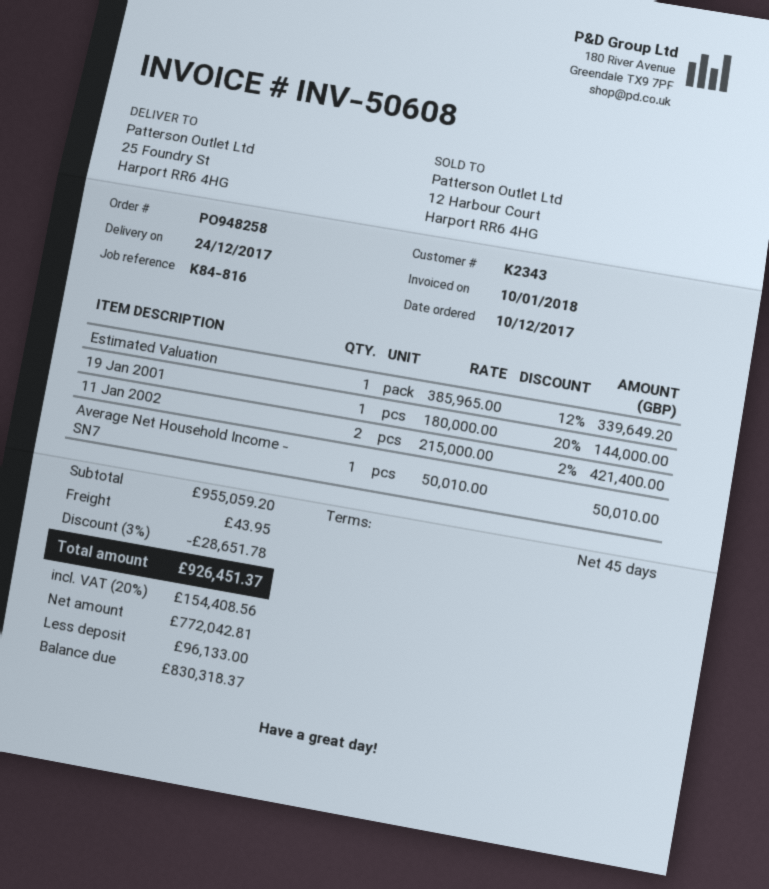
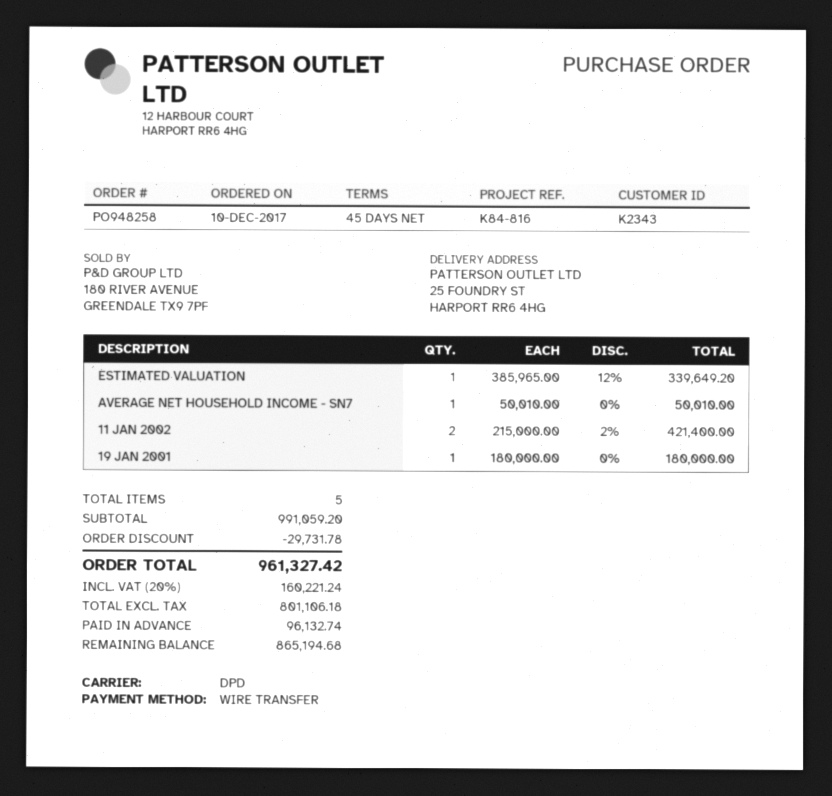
19 Jan 2001: 1 x 180000.00 - 20% = 144000.00 -> 1 x 180000.00 = 180000.00
subtotal: 955059.20 -> 991059.20
discount: 28651.78 -> 29731.78
shipping: 43.95 -> none
net: 772042.81 -> 801106.18
tax: 20% = 154408.56 -> 20% = 160221.24
total: 926451.37 -> 961327.42
deposit: 96133.00 -> 96132.74
balance: 830318.37 -> 865194.68

